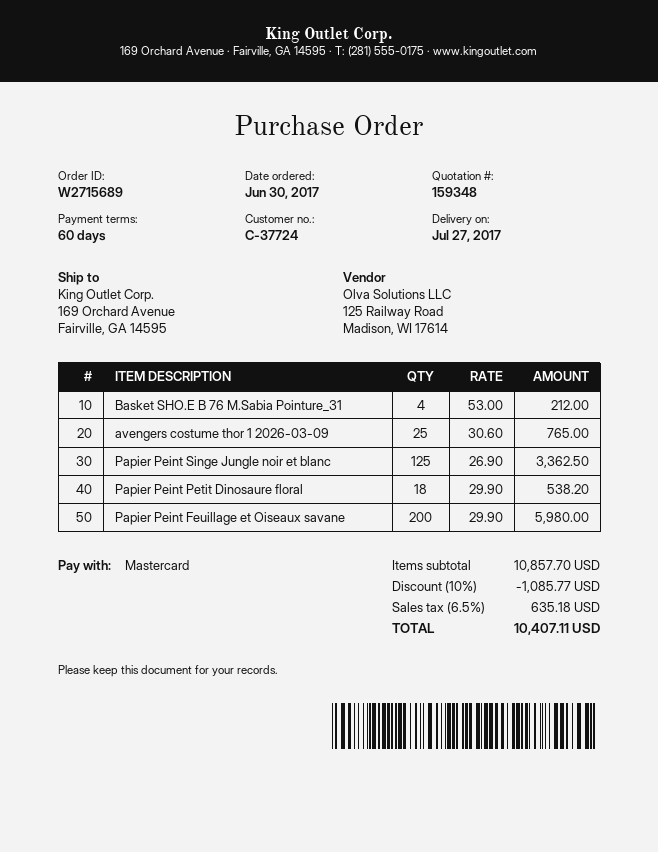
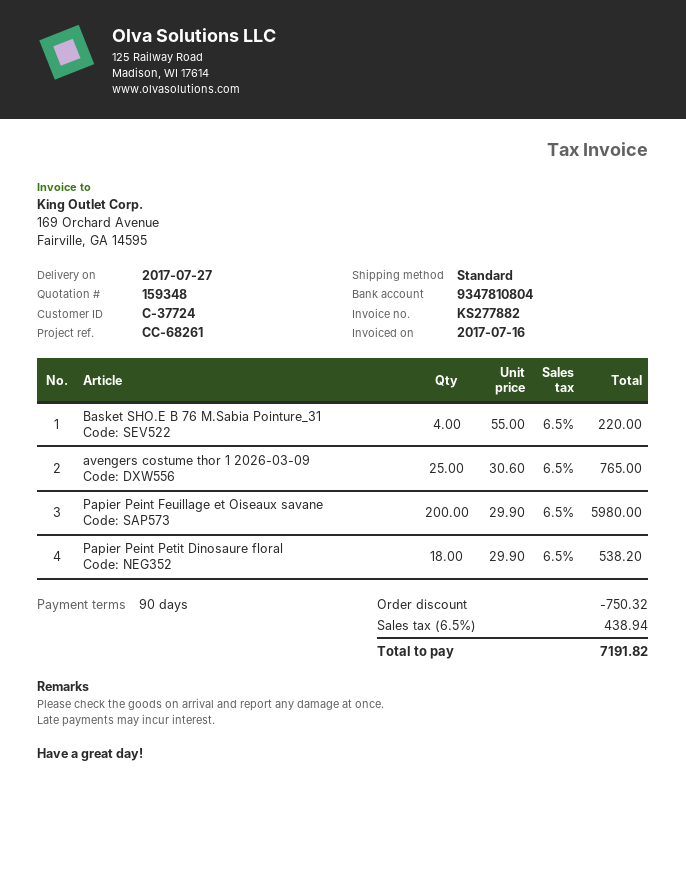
payment terms: 60 days -> 90 days
Basket SHO.E B 76 M.Sabia Pointure_31: 4 x 53.00 = 212.00 -> 4 x 55.00 = 220.00
Papier Peint Singe Jungle noir et blanc: 125 x 26.90 = 3362.50 -> none
discount: 1085.77 -> 750.32
tax: 6.5% = 635.18 -> 6.5% = 438.94
total: 10407.11 -> 7191.82

